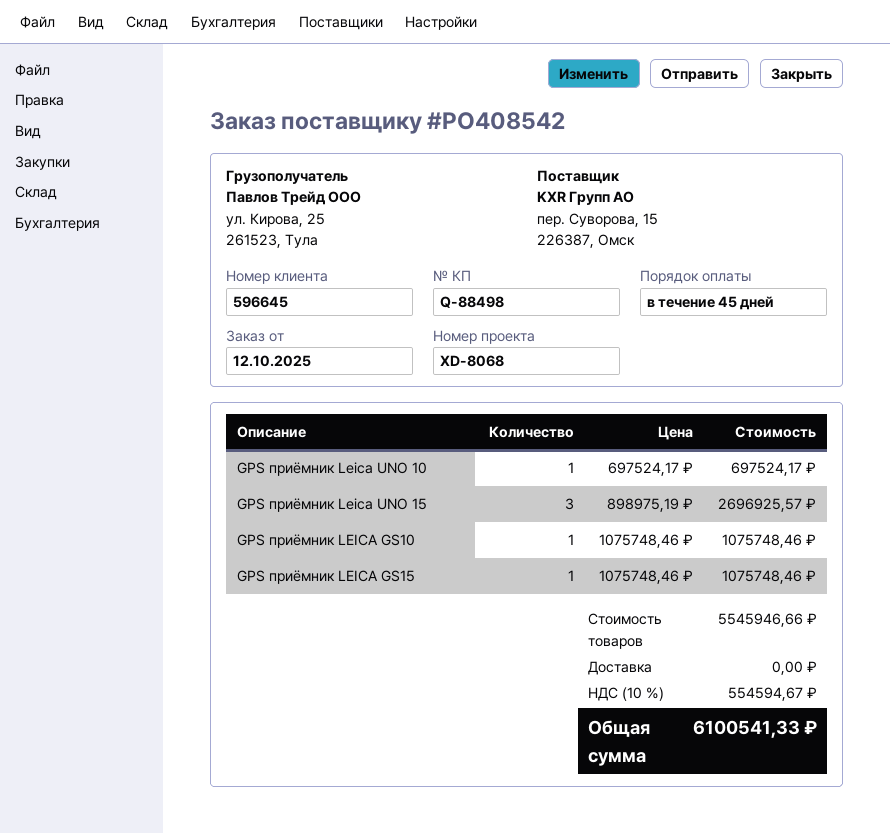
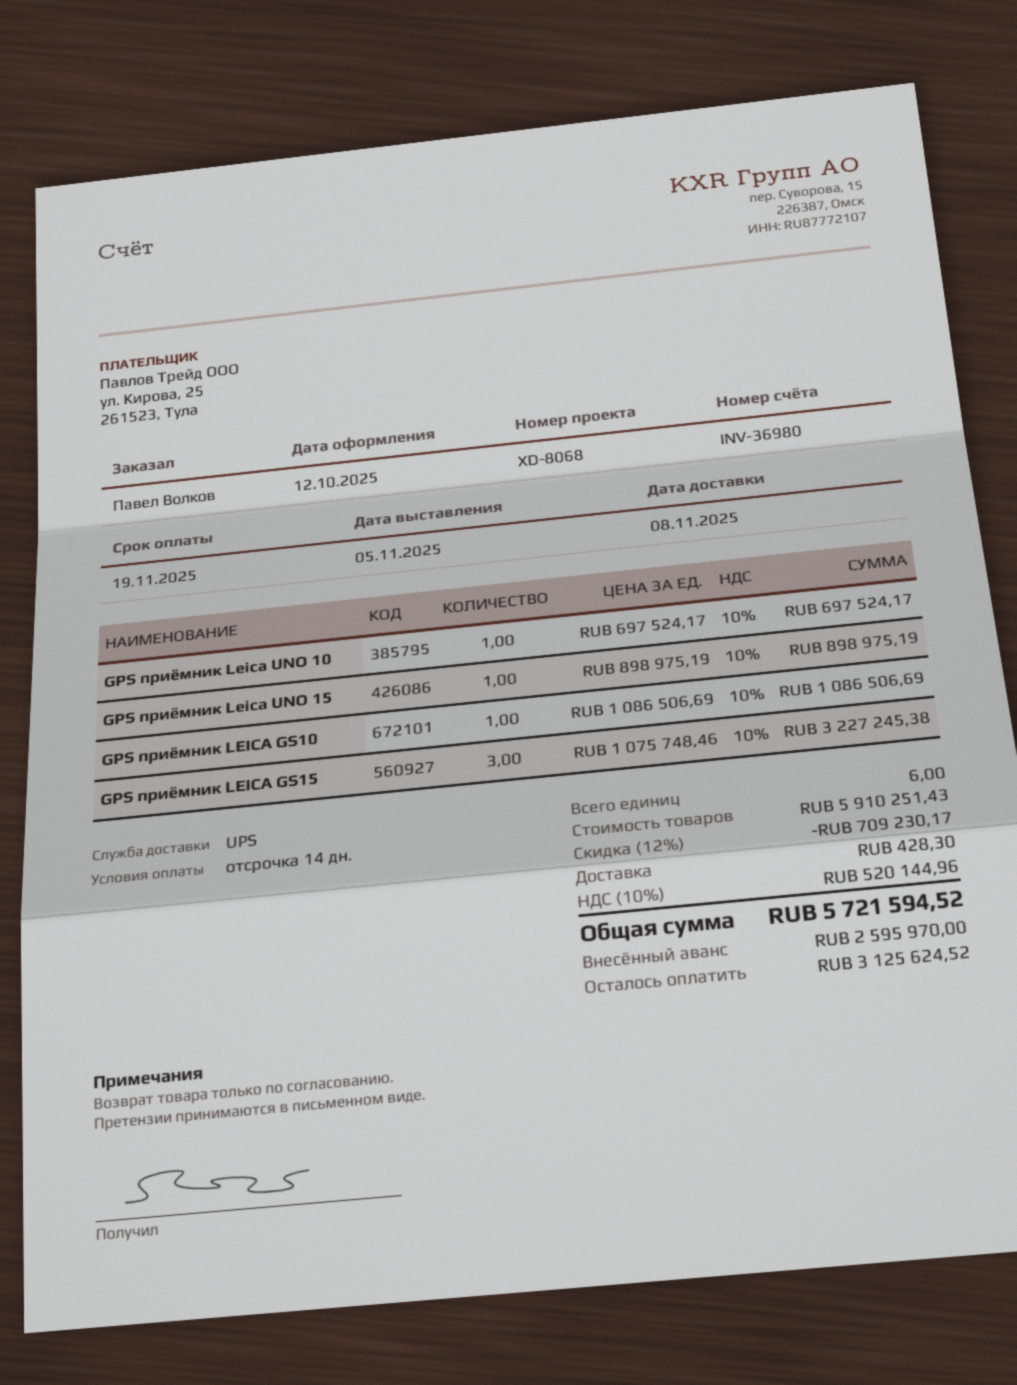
payment terms: 45 days -> 14 days
GPS приёмник Leica UNO 15: 3 x 898975.19 = 2696925.57 -> 1 x 898975.19 = 898975.19
GPS приёмник LEICA GS10: 1 x 1075748.46 = 1075748.46 -> 1 x 1086506.69 = 1086506.69
GPS приёмник LEICA GS15: 1 x 1075748.46 = 1075748.46 -> 3 x 1075748.46 = 3227245.38
subtotal: 5545946.66 -> 5910251.43
discount: none -> 12% = 709230.17
shipping: 0.00 -> 428.30
tax: 10% = 554594.67 -> 10% = 520144.96
total: 6100541.33 -> 5721594.52

